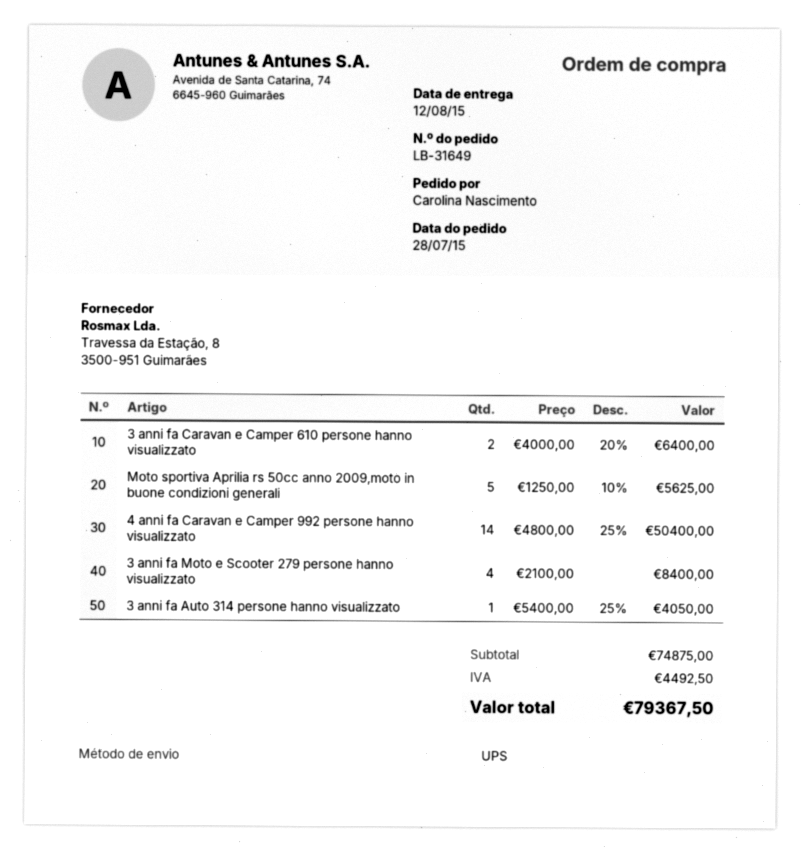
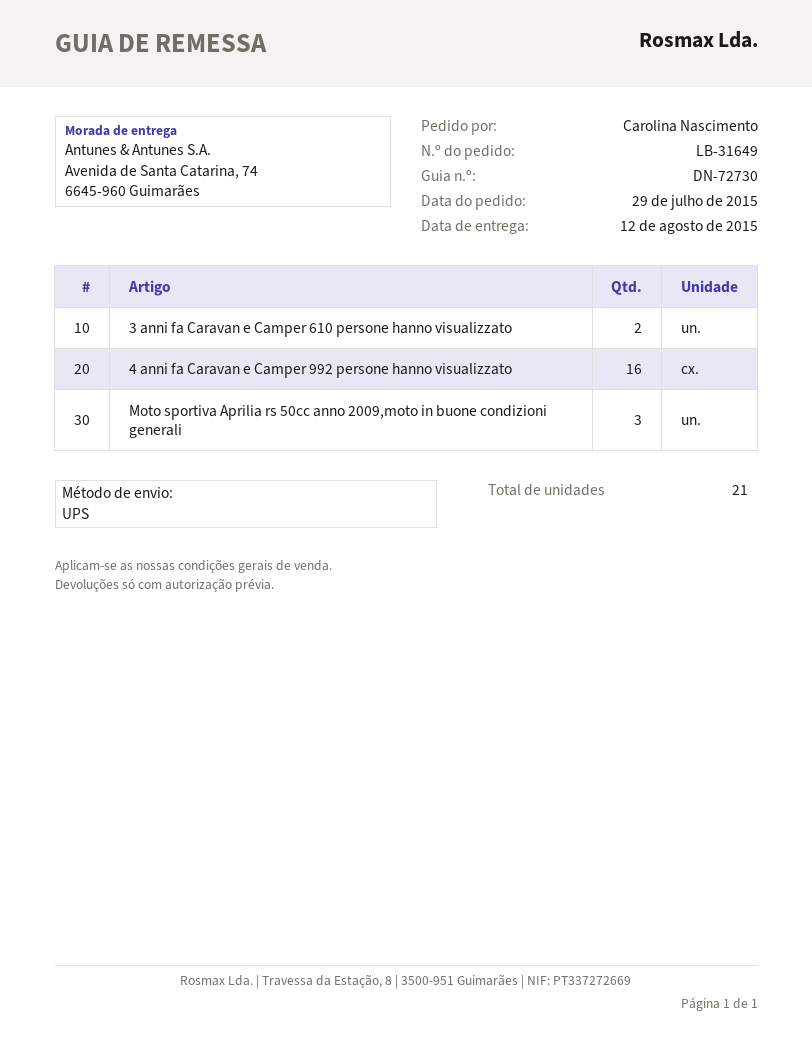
order date: 2015-07-28 -> 2015-07-29
Moto sportiva Aprilia rs 50cc anno 2009,moto in buone condizioni generali: 5 -> 3
4 anni fa Caravan e Camper 992 persone hanno visualizzato: 14 -> 16
3 anni fa Moto e Scooter 279 persone hanno visualizzato: 4 -> none
3 anni fa Auto 314 persone hanno visualizzato: 1 -> none

